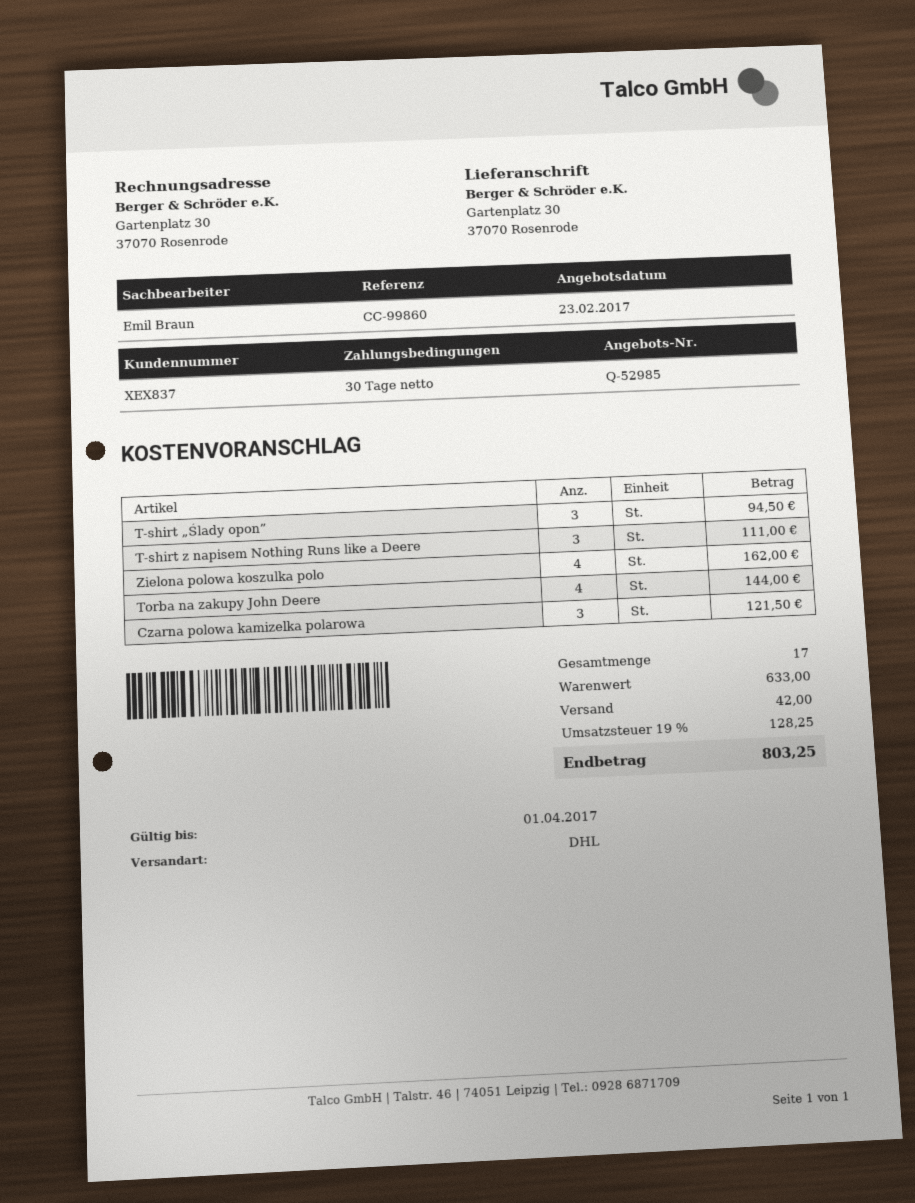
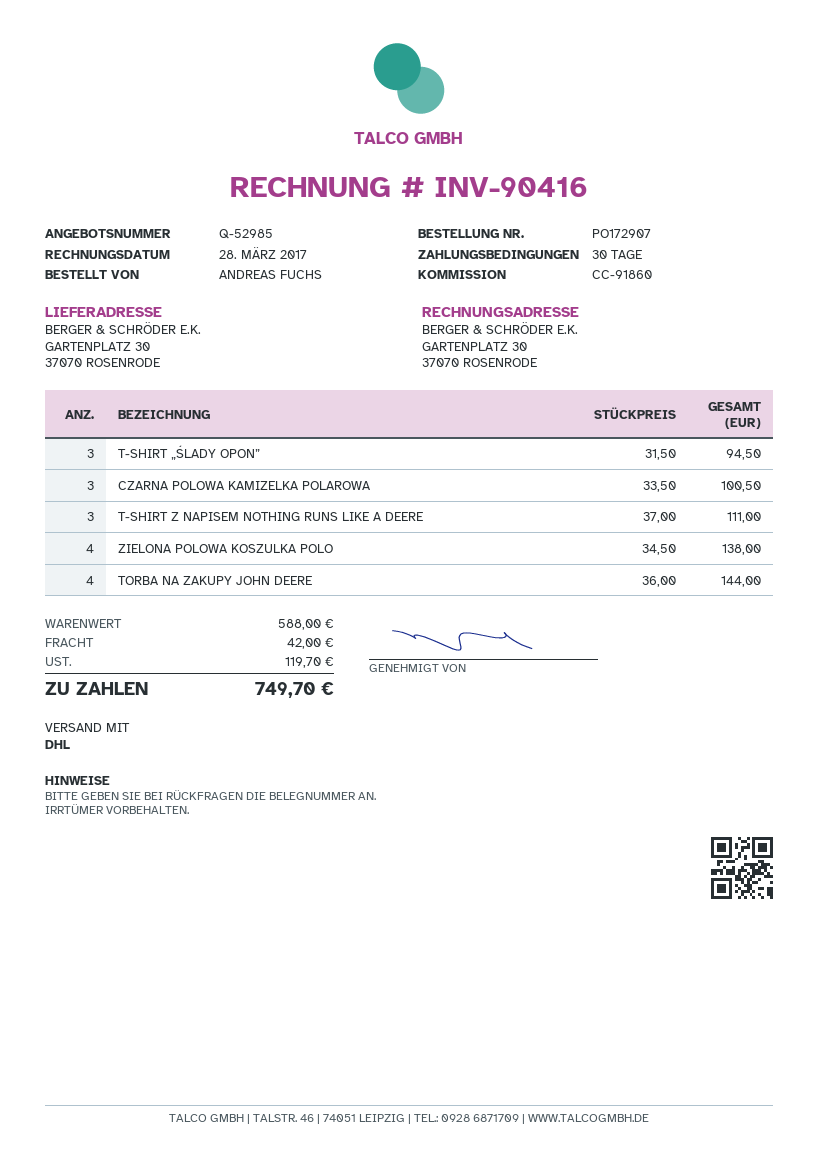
reference: CC-99860 -> CC-91860
Zielona polowa koszulka polo: 4 for 162.00 -> 4 for 138.00
Czarna polowa kamizelka polarowa: 3 for 121.50 -> 3 for 100.50
subtotal: 633.00 -> 588.00
tax: 128.25 -> 119.70
total: 803.25 -> 749.70

